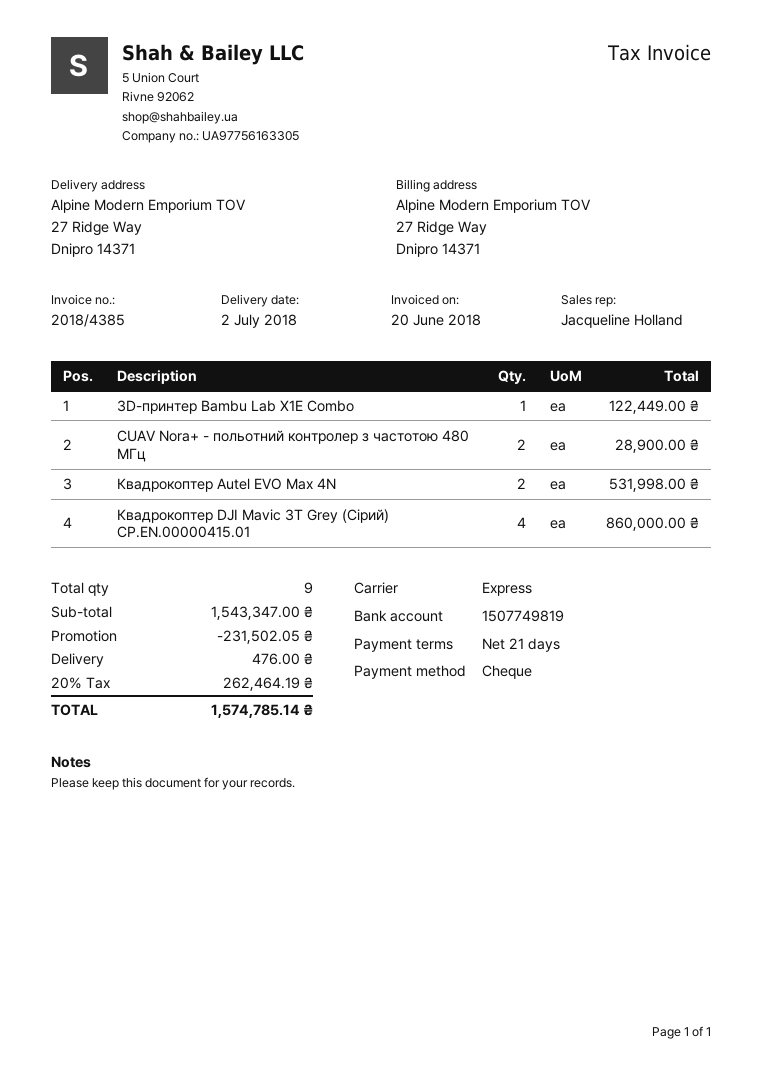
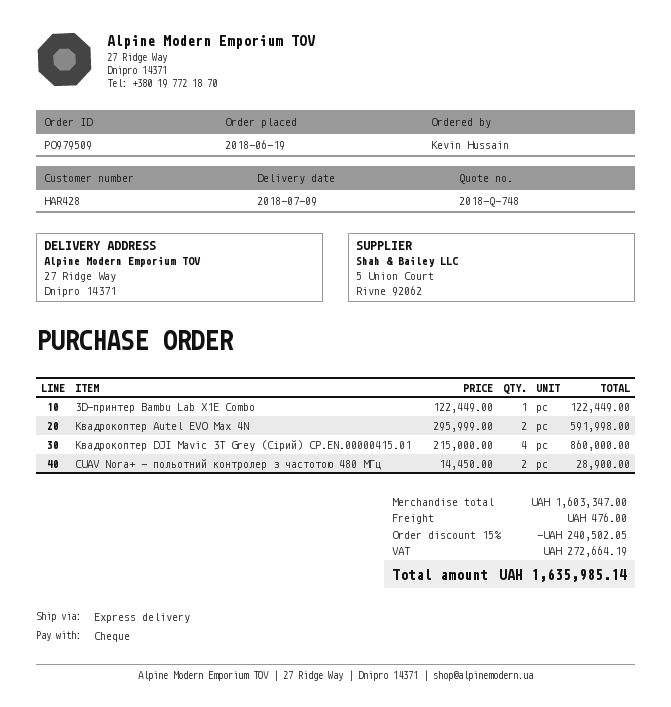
delivery date: 2018-07-02 -> 2018-07-09
Квадрокоптер Autel EVO Max 4N: 2 for 531998.00 -> 2 for 591998.00
subtotal: 1543347.00 -> 1603347.00
discount: 231502.05 -> 240502.05
tax: 262464.19 -> 272664.19
total: 1574785.14 -> 1635985.14

